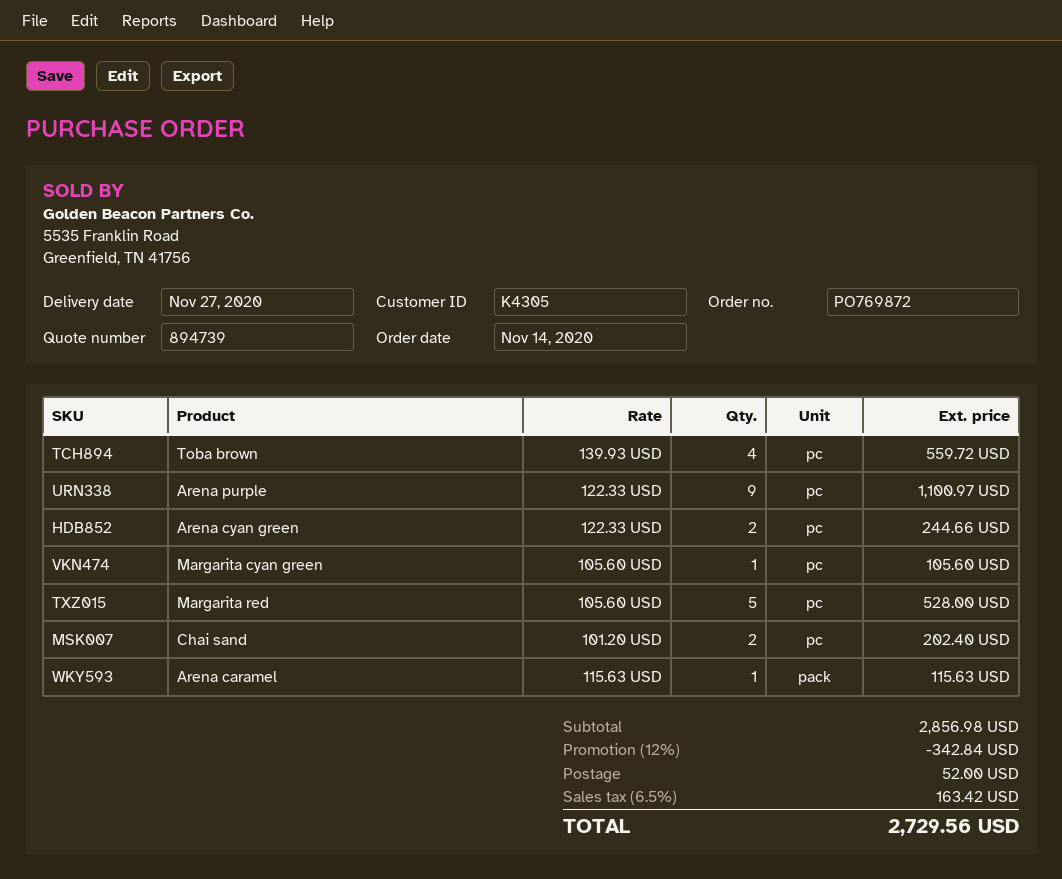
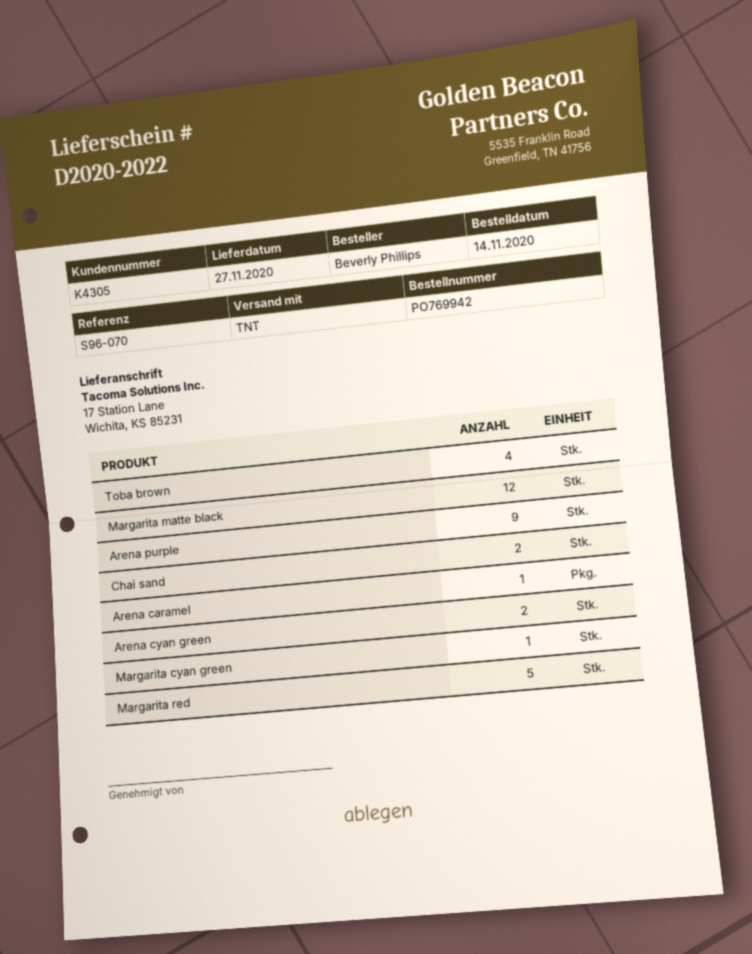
order number: PO769872 -> PO769942
Margarita matte black: none -> 12

